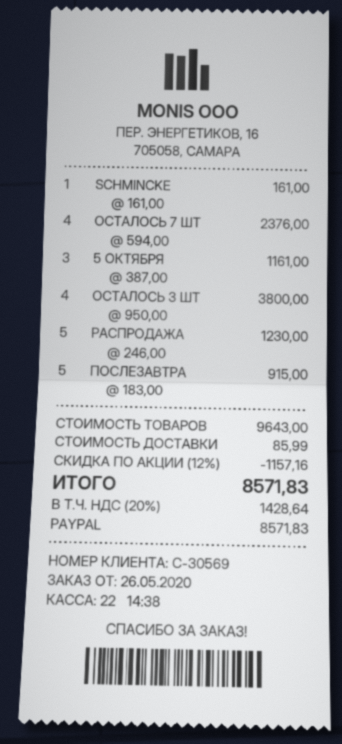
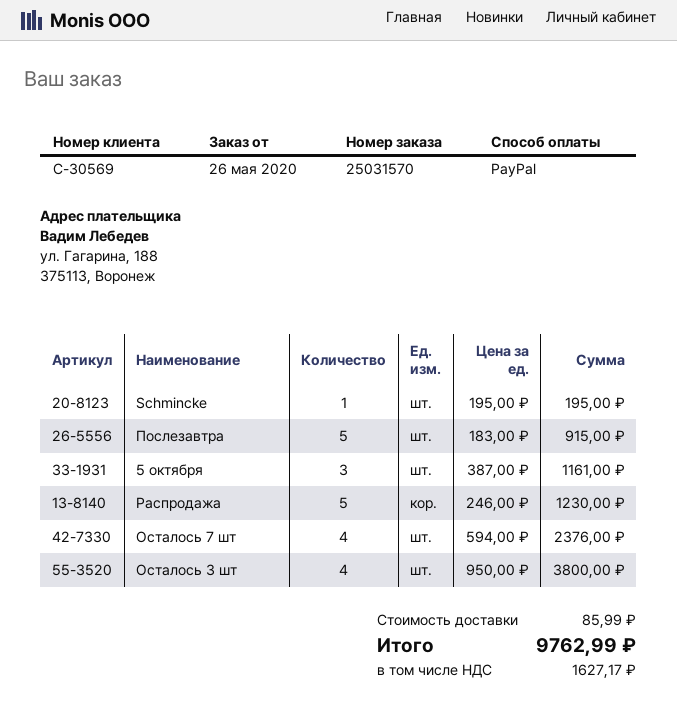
SCHMINCKE: 1 x 161.00 = 161.00 -> 1 x 195.00 = 195.00
discount: 12% = 1157.16 -> none
tax: 1428.64 -> 1627.17
total: 8571.83 -> 9762.99

